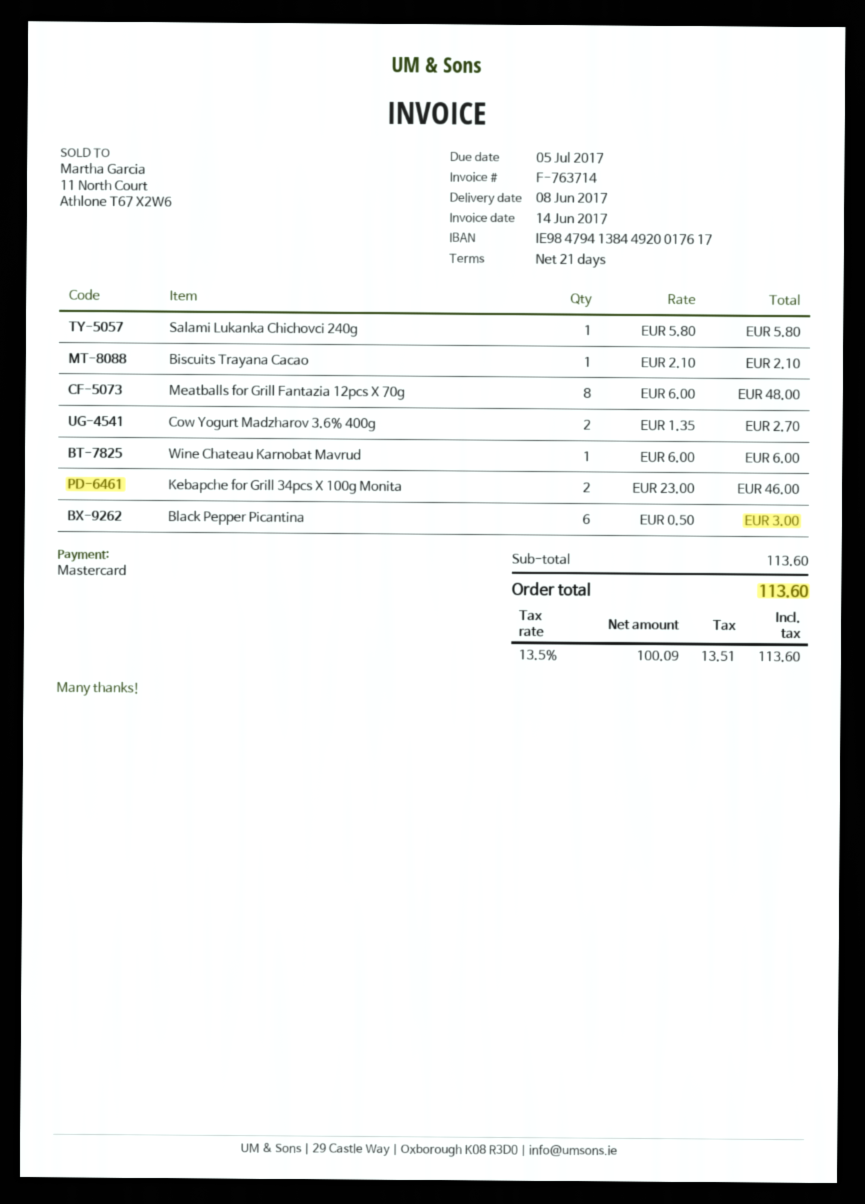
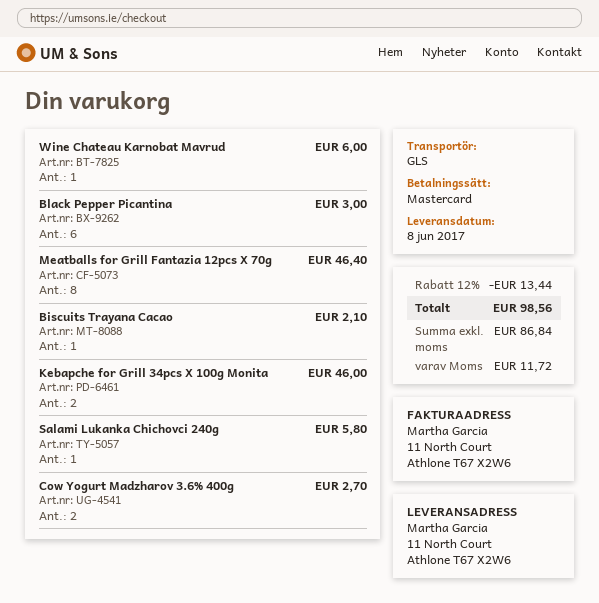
Meatballs for Grill Fantazia 12pcs X 70g: 8 for 48.00 -> 8 for 46.40
discount: none -> 12% = 13.44
net: 100.09 -> 86.84
tax: 13.51 -> 11.72
total: 113.60 -> 98.56

